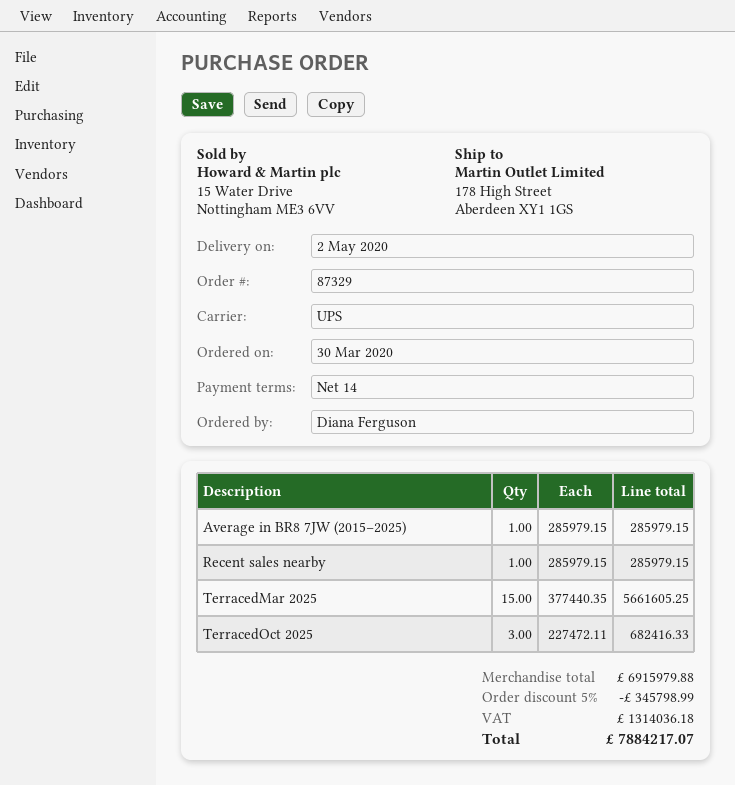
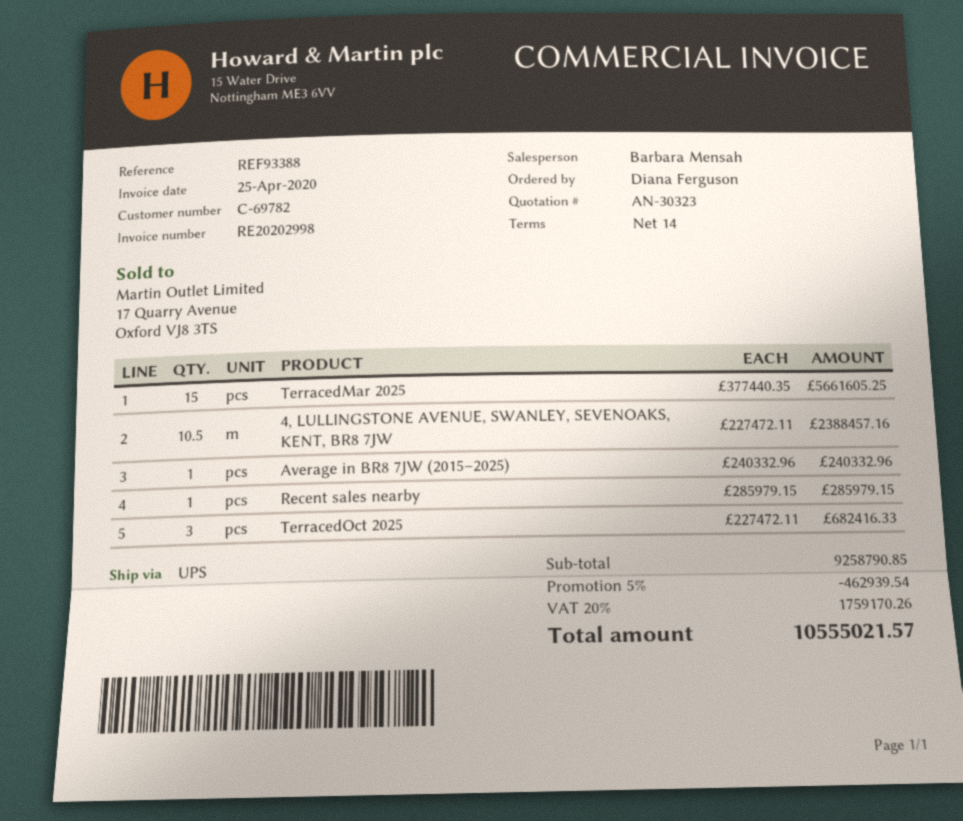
Average in BR8 7JW (2015–2025): 1 x 285979.15 = 285979.15 -> 1 x 240332.96 = 240332.96
4, LULLINGSTONE AVENUE, SWANLEY, SEVENOAKS, KENT, BR8 7JW: none -> 10.5 x 227472.11 = 2388457.16
subtotal: 6915979.88 -> 9258790.85
discount: 5% = 345798.99 -> 5% = 462939.54
tax: 1314036.18 -> 1759170.26
total: 7884217.07 -> 10555021.57

